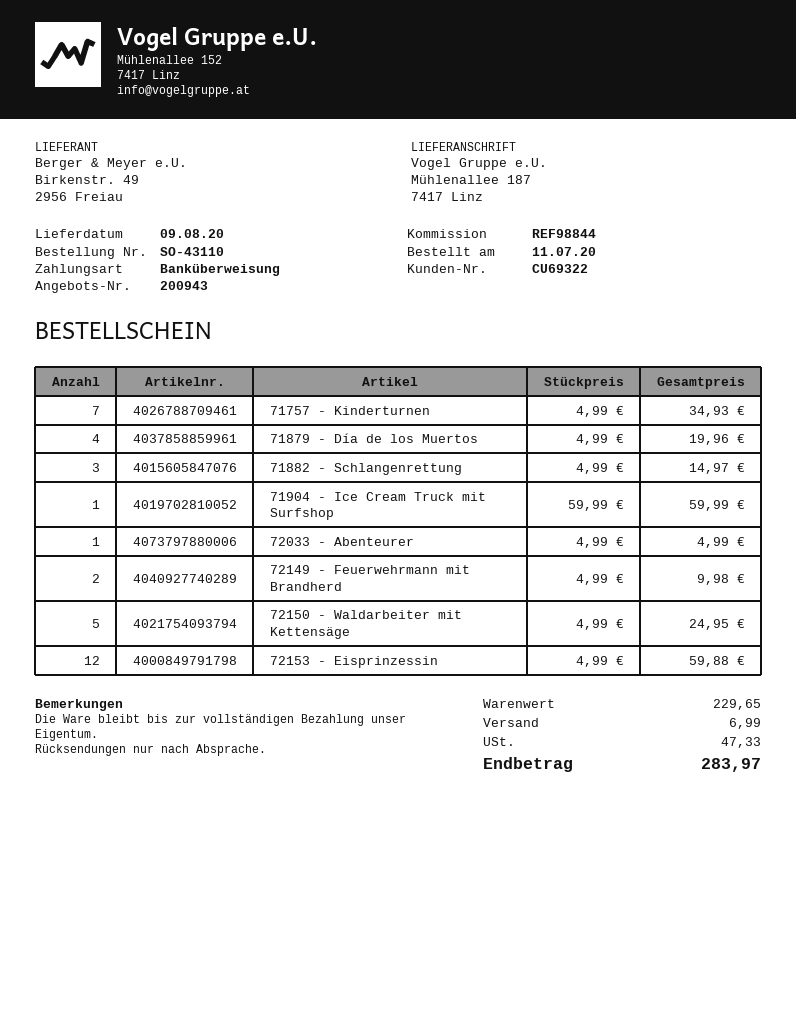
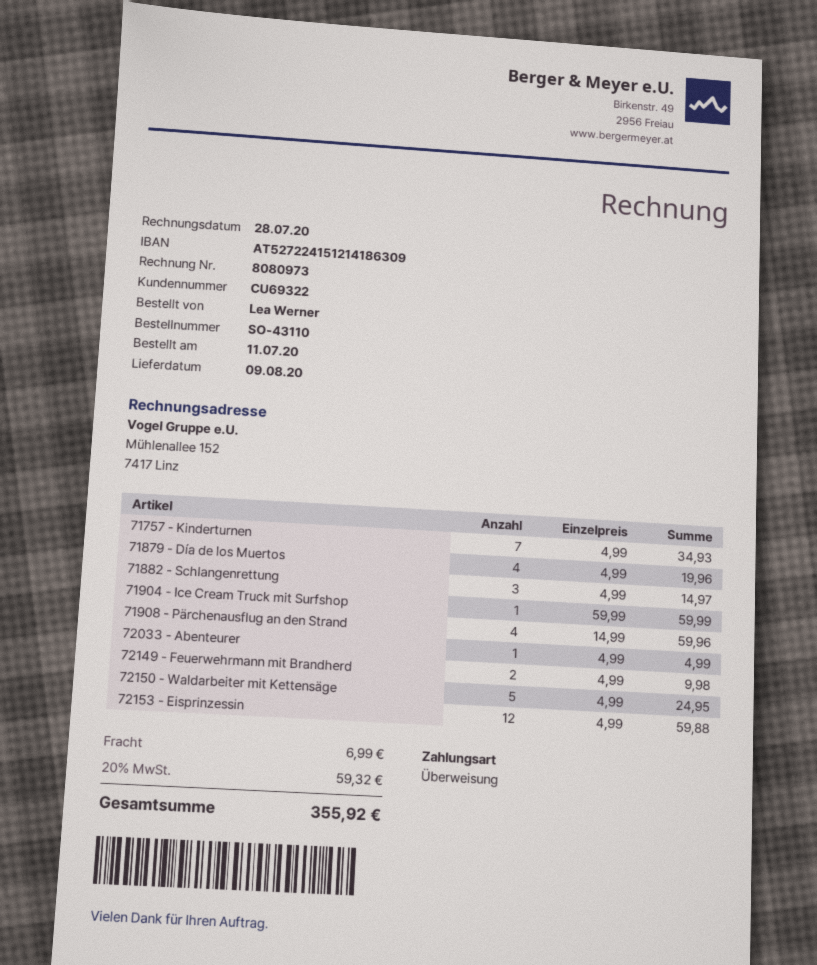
71908 - Pärchenausflug an den Strand: none -> 4 x 14.99 = 59.96
tax: 47.33 -> 59.32
total: 283.97 -> 355.92

